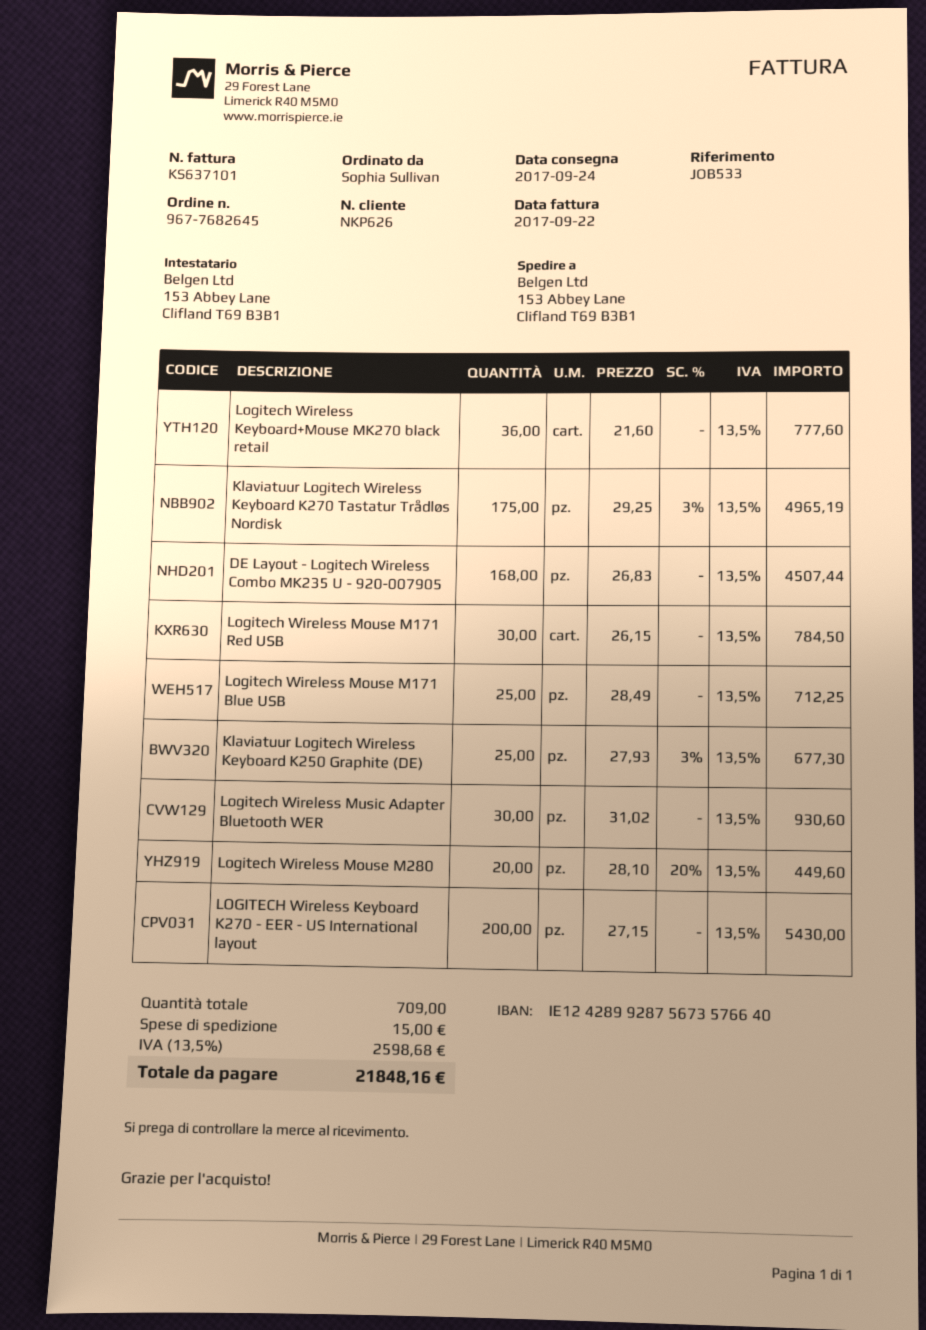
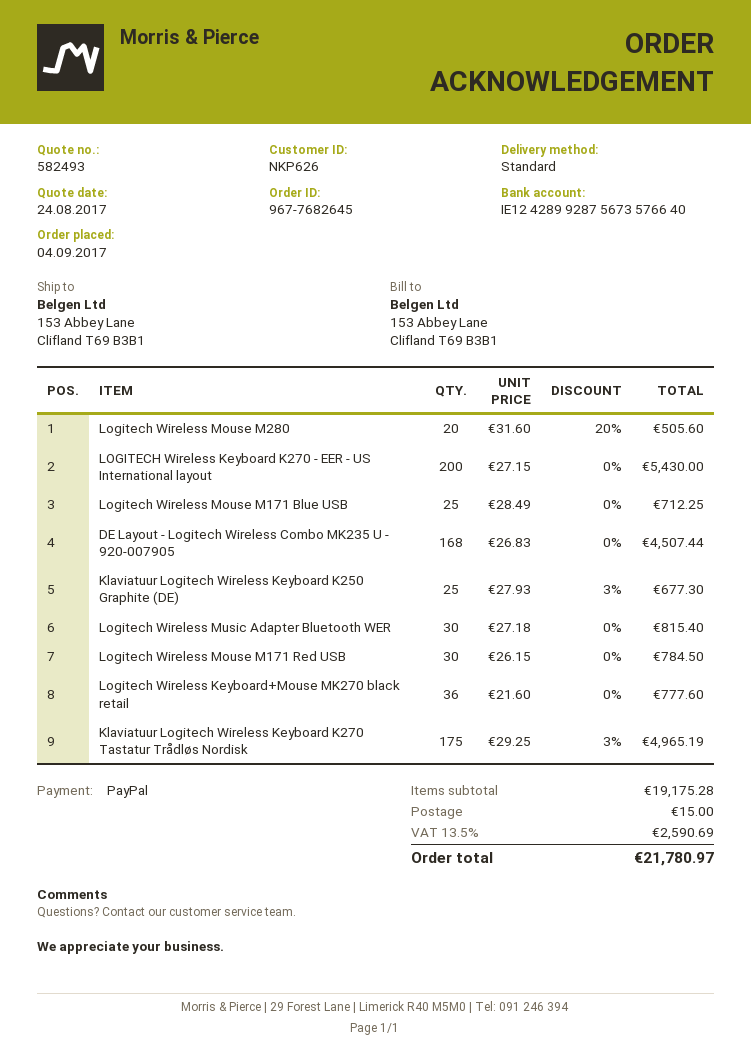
Logitech Wireless Music Adapter Bluetooth WER: 30 x 31.02 = 930.60 -> 30 x 27.18 = 815.40
Logitech Wireless Mouse M280: 20 x 28.10 - 20% = 449.60 -> 20 x 31.60 - 20% = 505.60
tax: 13.5% = 2598.68 -> 13.5% = 2590.69
total: 21848.16 -> 21780.97

